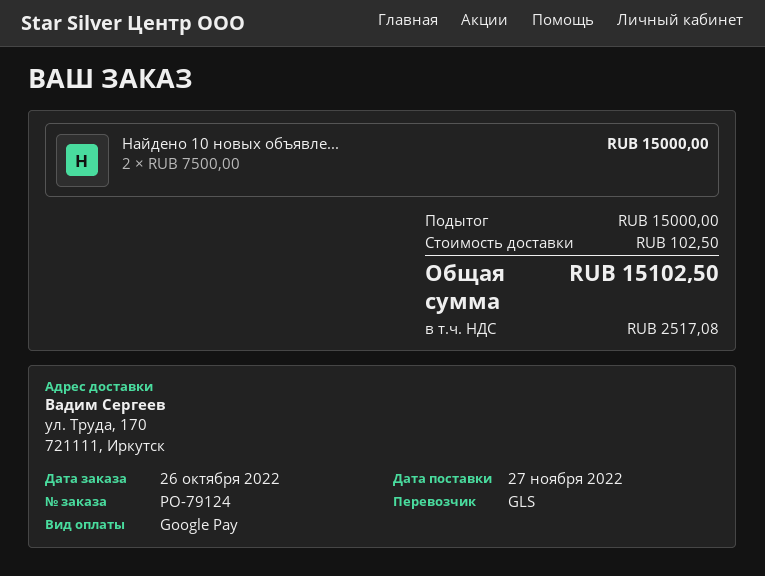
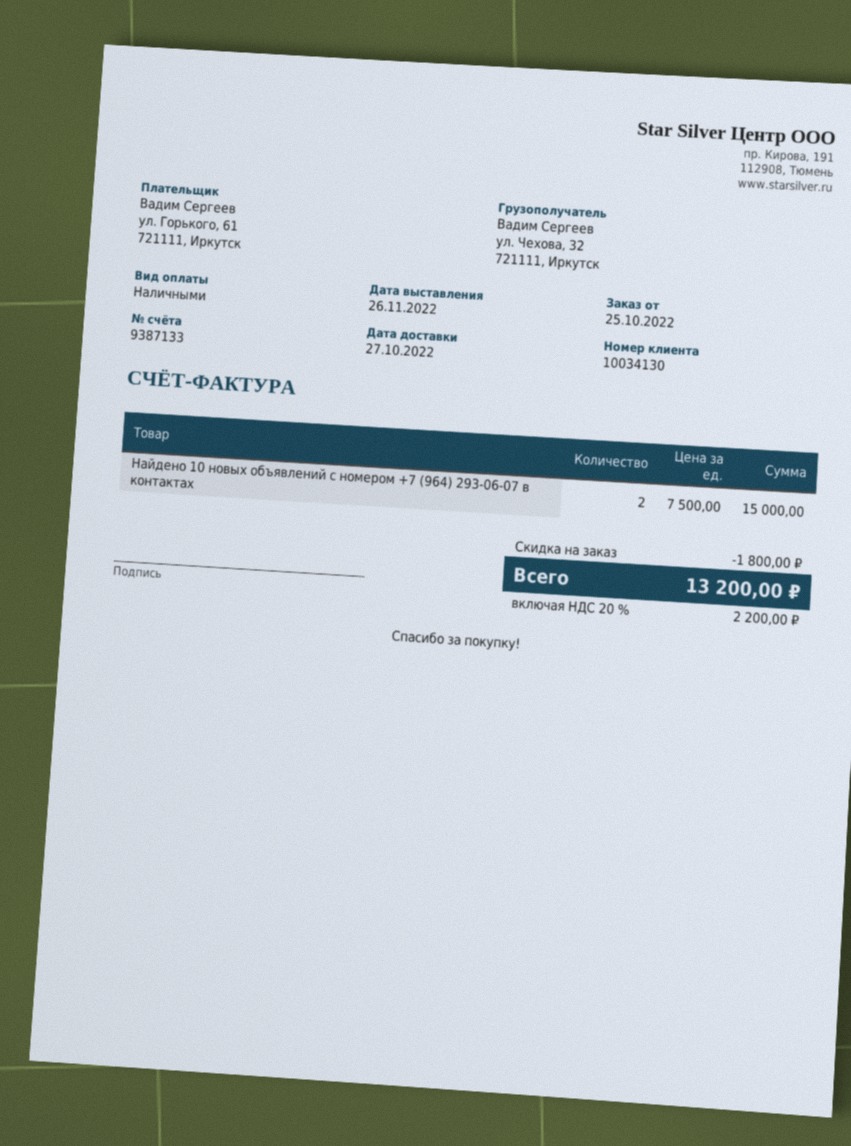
order date: 2022-10-26 -> 2022-10-25
delivery date: 2022-11-27 -> 2022-10-27
payment method: Google Pay -> cash
ship to: ул. Труда, 170, 721111, Иркутск -> ул. Чехова, 32, 721111, Иркутск
discount: none -> 1800.00
shipping: 102.50 -> none
tax: 2517.08 -> 2200.00
total: 15102.50 -> 13200.00

